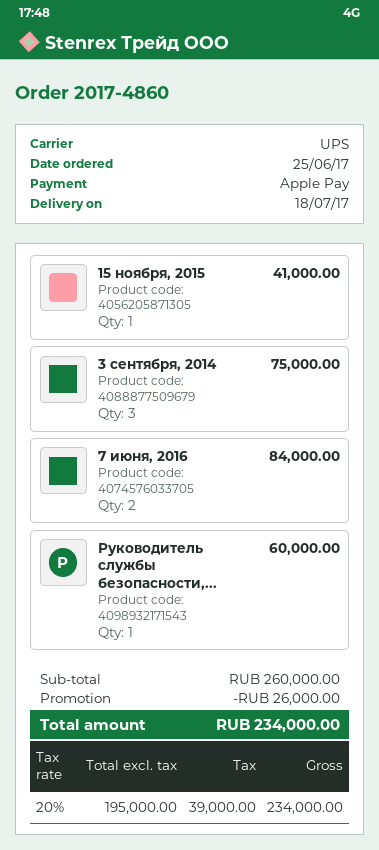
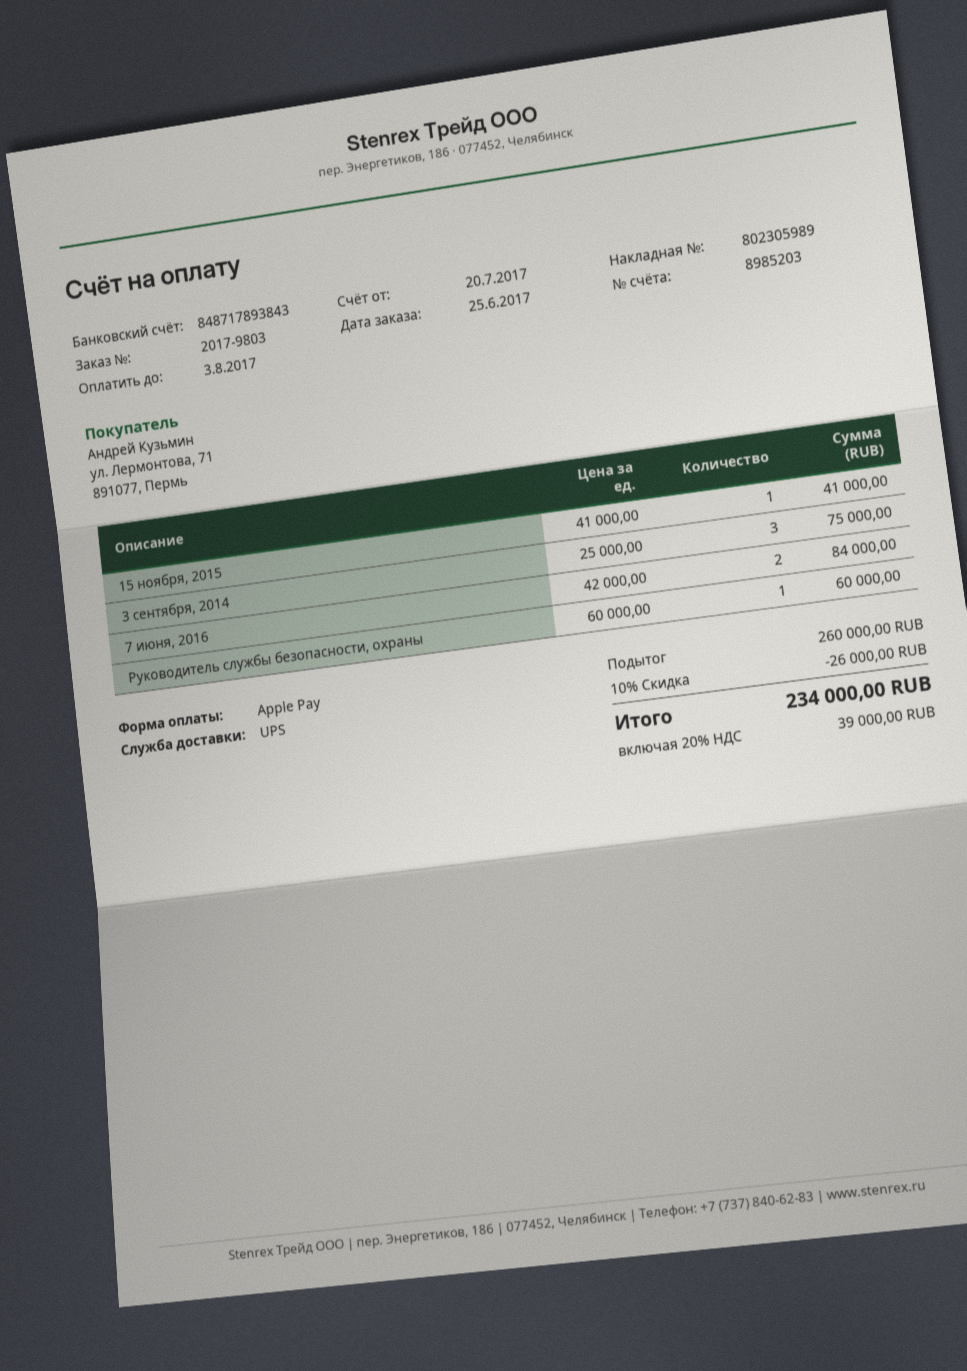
order number: 2017-4860 -> 2017-9803

